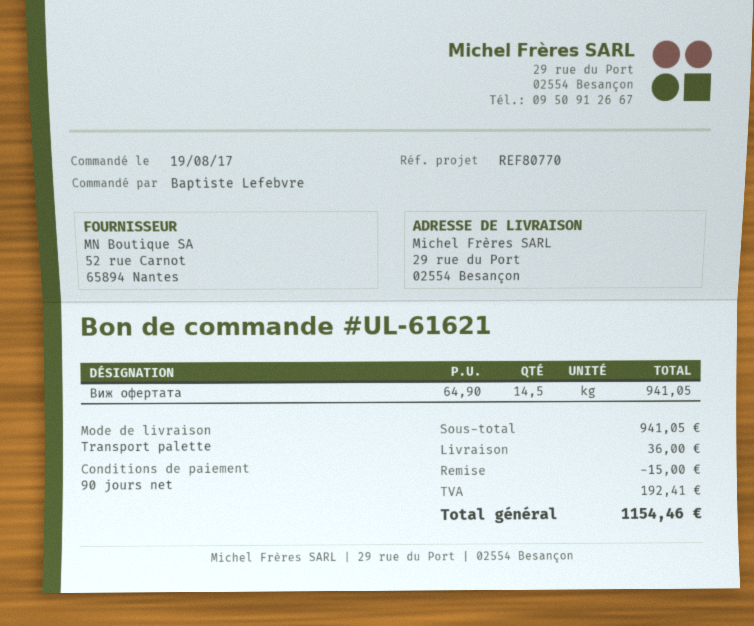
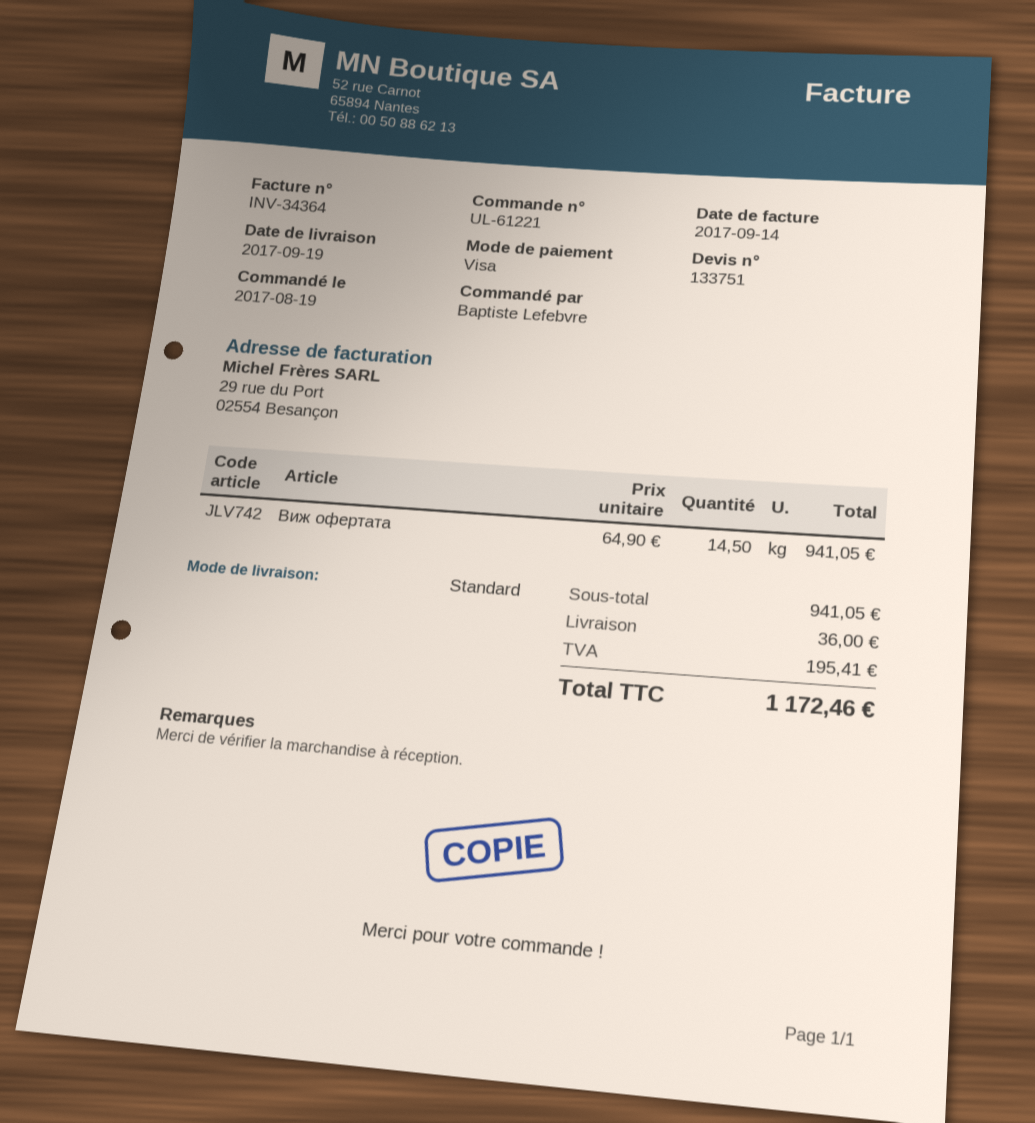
order number: UL-61621 -> UL-61221
shipping method: pallet freight -> standard
discount: 15.00 -> none
tax: 192.41 -> 195.41
total: 1154.46 -> 1172.46

